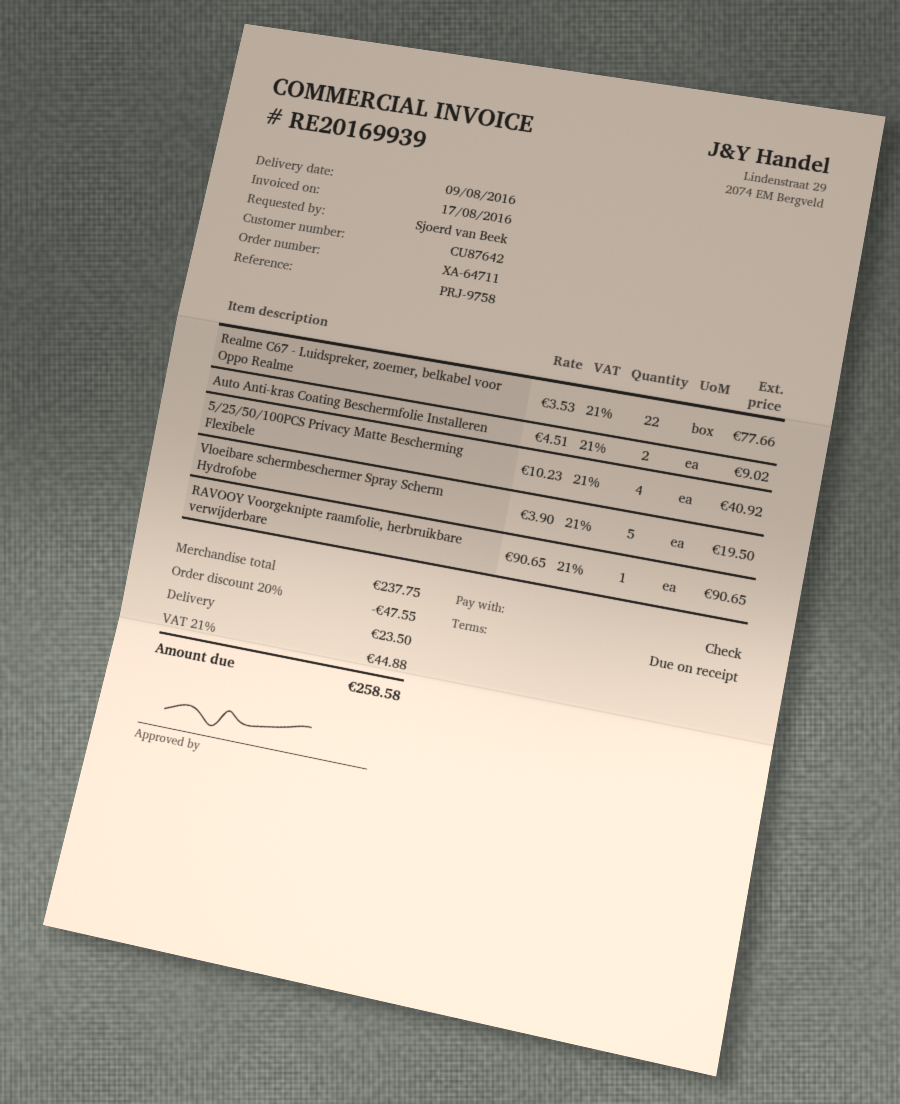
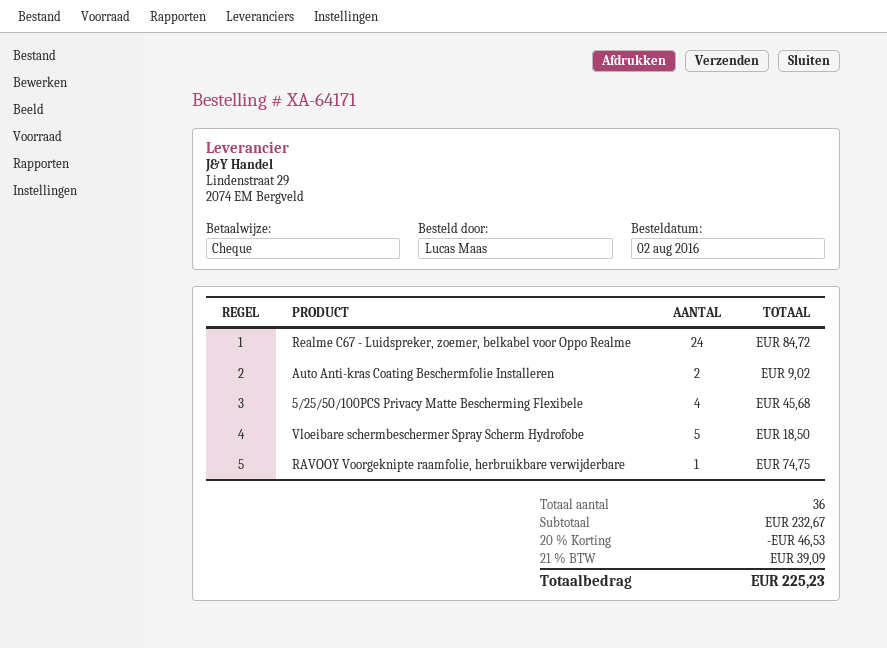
order number: XA-64711 -> XA-64171
ordered by: Sjoerd van Beek -> Lucas Maas
Realme C67 - Luidspreker, zoemer, belkabel voor Oppo Realme: 22 for 77.66 -> 24 for 84.72
5/25/50/100PCS Privacy Matte Bescherming Flexibele: 4 for 40.92 -> 4 for 45.68
Vloeibare schermbeschermer Spray Scherm Hydrofobe: 5 for 19.50 -> 5 for 18.50
RAVOOY Voorgeknipte raamfolie, herbruikbare verwijderbare: 1 for 90.65 -> 1 for 74.75
subtotal: 237.75 -> 232.67
discount: 20% = 47.55 -> 20% = 46.53
shipping: 23.50 -> none
tax: 21% = 44.88 -> 21% = 39.09
total: 258.58 -> 225.23

